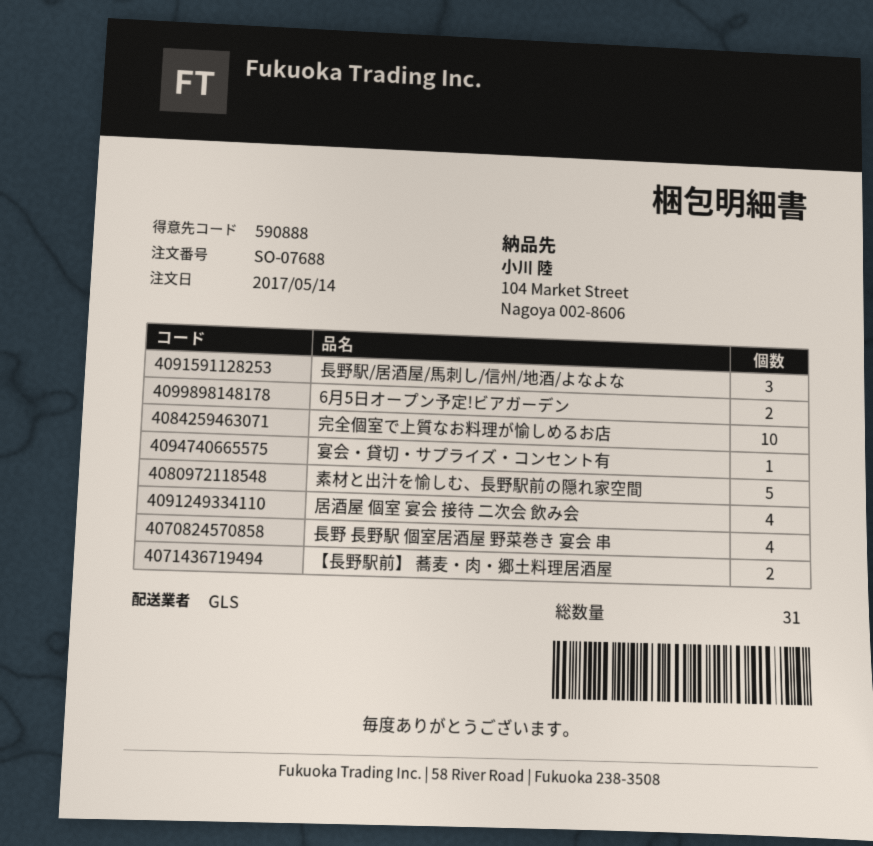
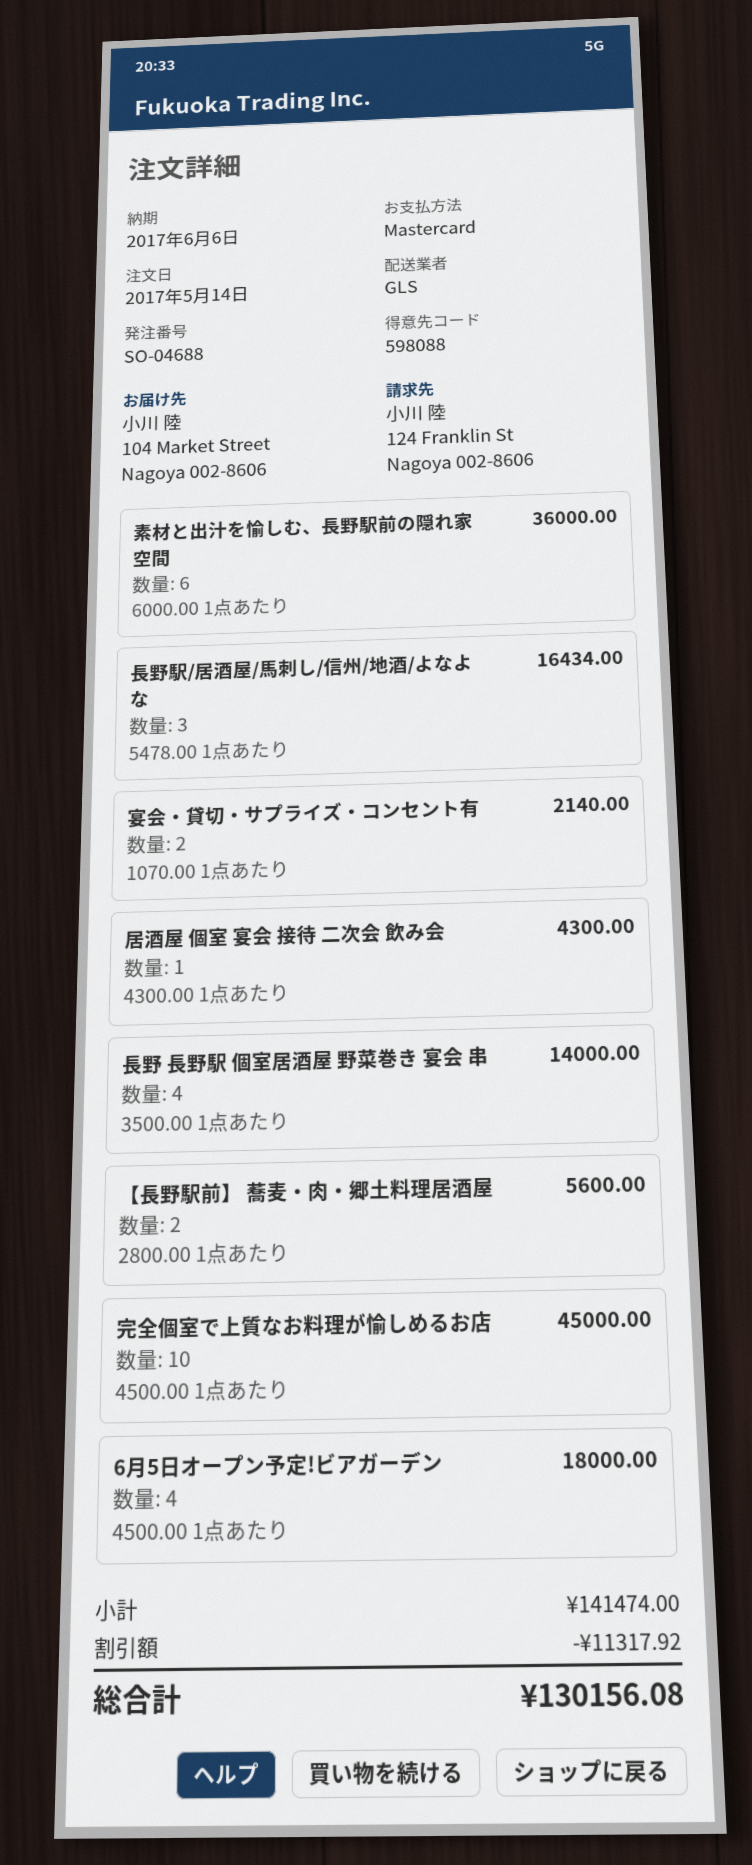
order number: SO-07688 -> SO-04688
customer number: 590888 -> 598088
6月5日オープン予定!ビアガーデン: 2 -> 4
宴会・貸切・サプライズ・コンセント有: 1 -> 2
素材と出汁を愉しむ、長野駅前の隠れ家空間: 5 -> 6
居酒屋 個室 宴会 接待 二次会 飲み会: 4 -> 1

